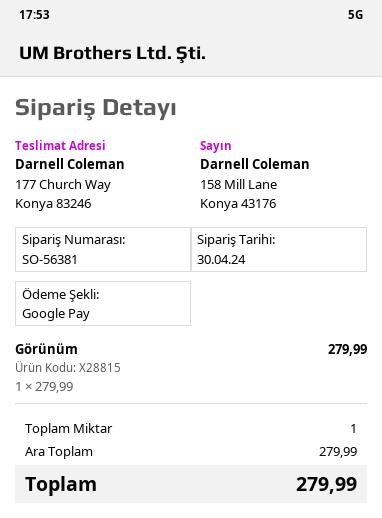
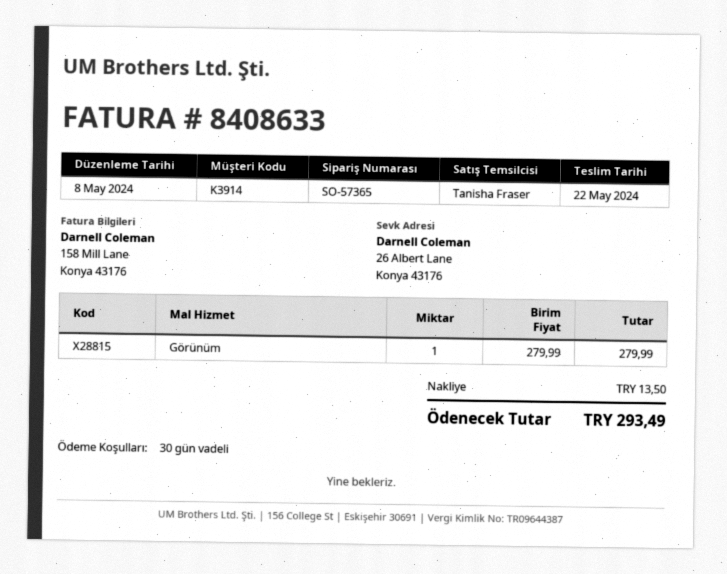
order number: SO-56381 -> SO-57365
ship to: 177 Church Way, Konya 83246 -> 26 Albert Lane, Konya 43176
shipping: none -> 13.50
total: 279.99 -> 293.49

